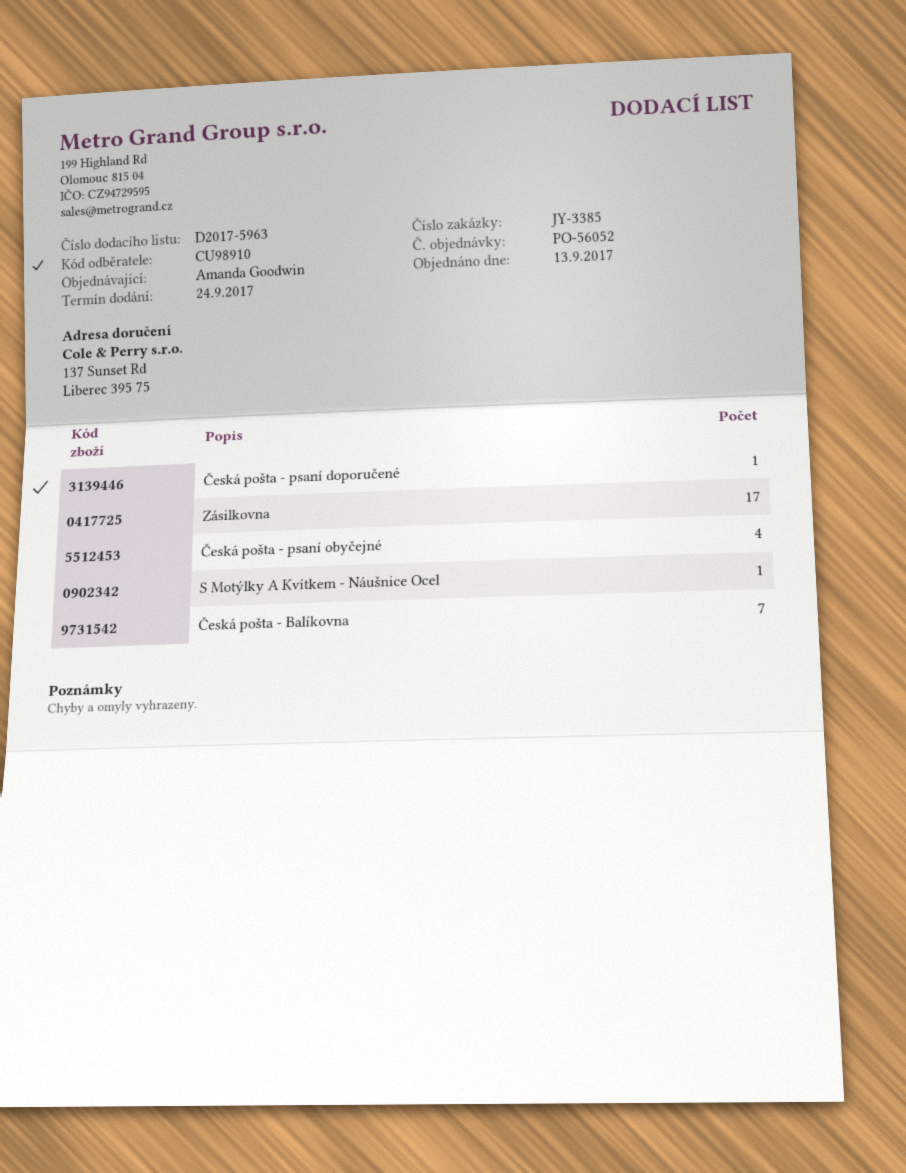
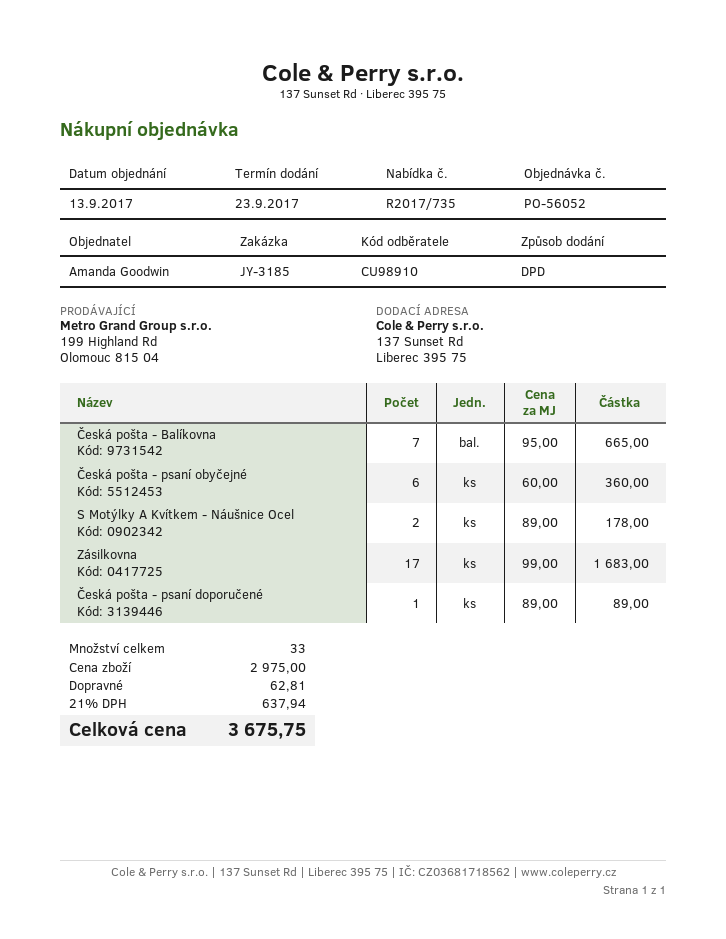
delivery date: 2017-09-24 -> 2017-09-23
reference: JY-3385 -> JY-3185
Česká pošta - psaní obyčejné: 4 -> 6
S Motýlky A Kvítkem - Náušnice Ocel: 1 -> 2

